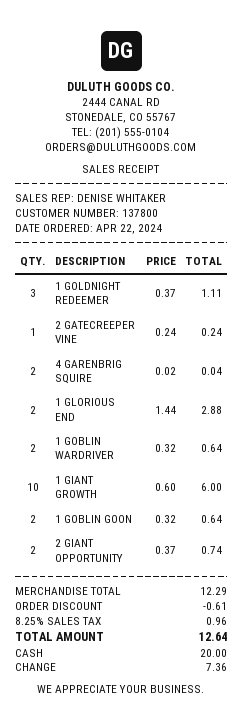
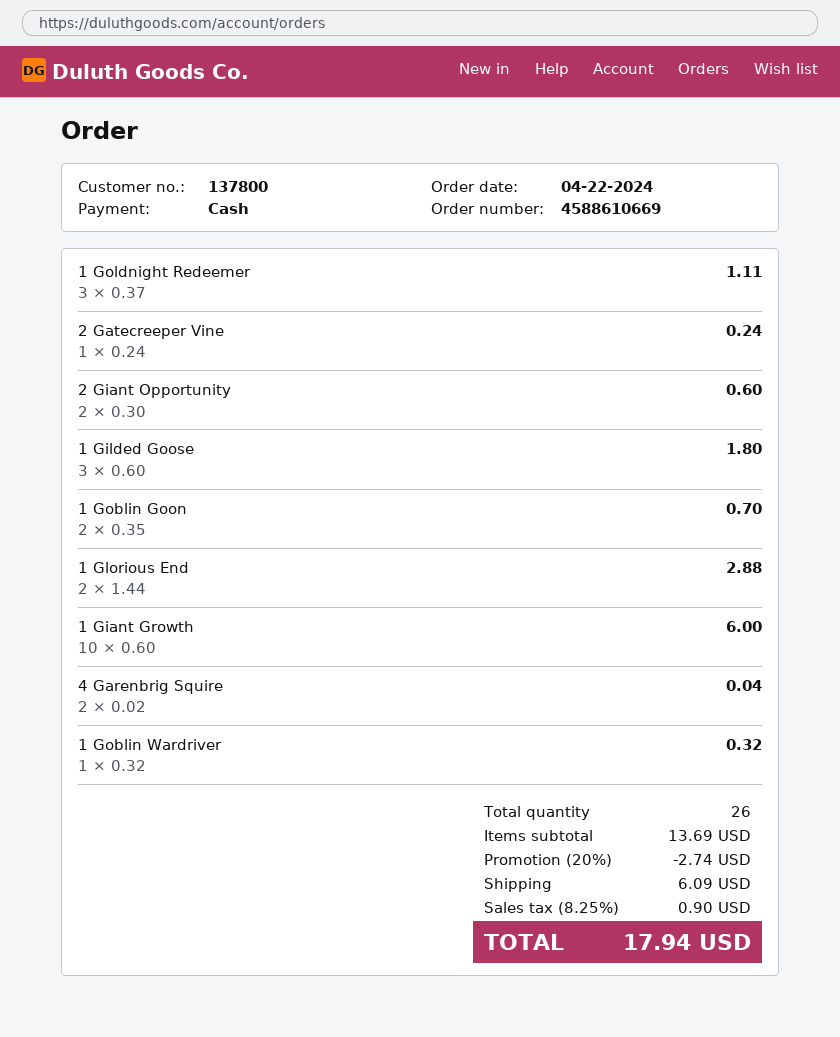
1 GOBLIN WARDRIVER: 2 x 0.32 = 0.64 -> 1 x 0.32 = 0.32
1 GOBLIN GOON: 2 x 0.32 = 0.64 -> 2 x 0.35 = 0.70
2 GIANT OPPORTUNITY: 2 x 0.37 = 0.74 -> 2 x 0.30 = 0.60
1 Gilded Goose: none -> 3 x 0.60 = 1.80
subtotal: 12.29 -> 13.69
discount: 0.61 -> 2.74
shipping: none -> 6.09
tax: 8.25% = 0.96 -> 8.25% = 0.90
total: 12.64 -> 17.94

